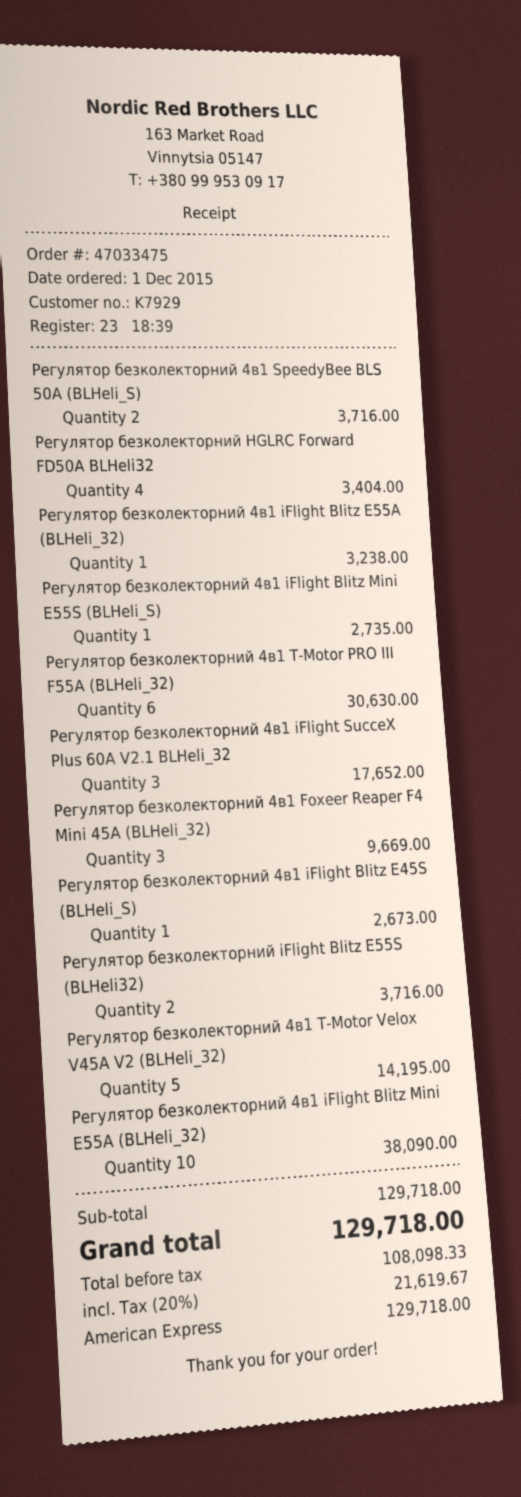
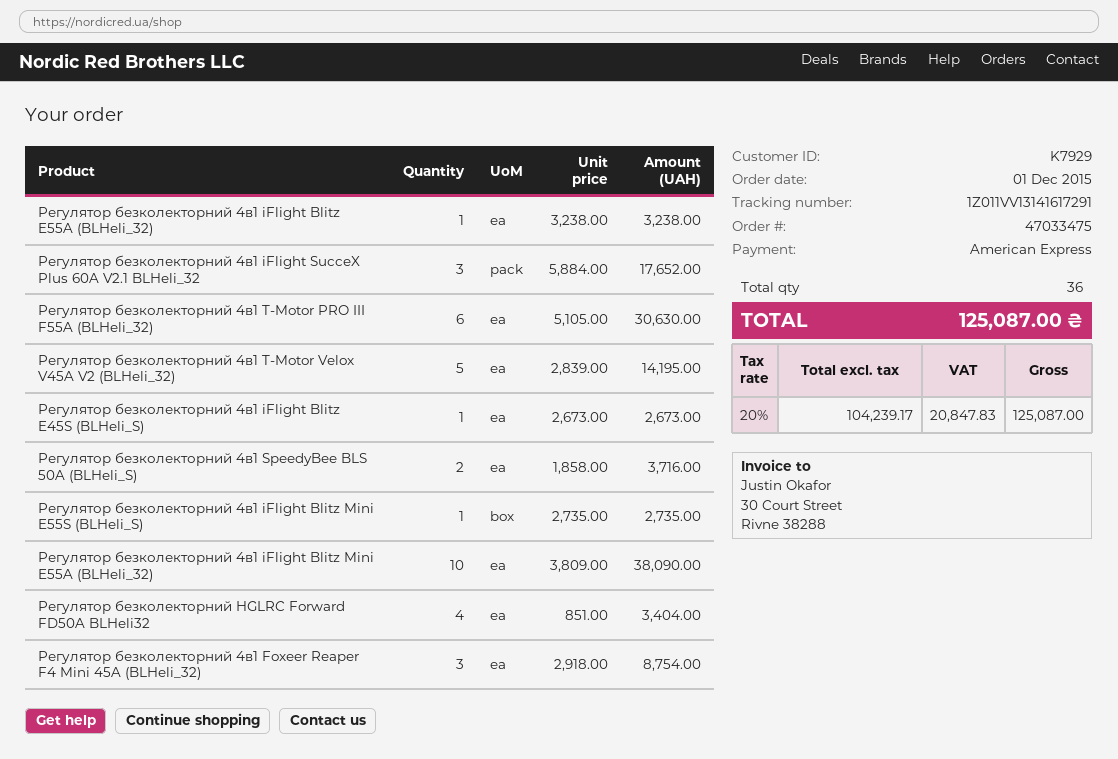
Регулятор безколекторний 4в1 Foxeer Reaper F4 Mini 45A (BLHeli_32): 3 for 9669.00 -> 3 for 8754.00
Регулятор безколекторний iFlight Blitz E55S (BLHeli32): 2 for 3716.00 -> none
net: 108098.33 -> 104239.17
tax: 20% = 21619.67 -> 20% = 20847.83
total: 129718.00 -> 125087.00

